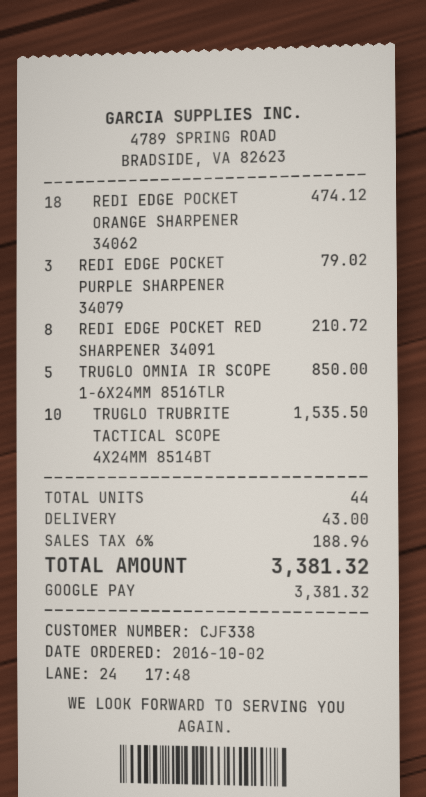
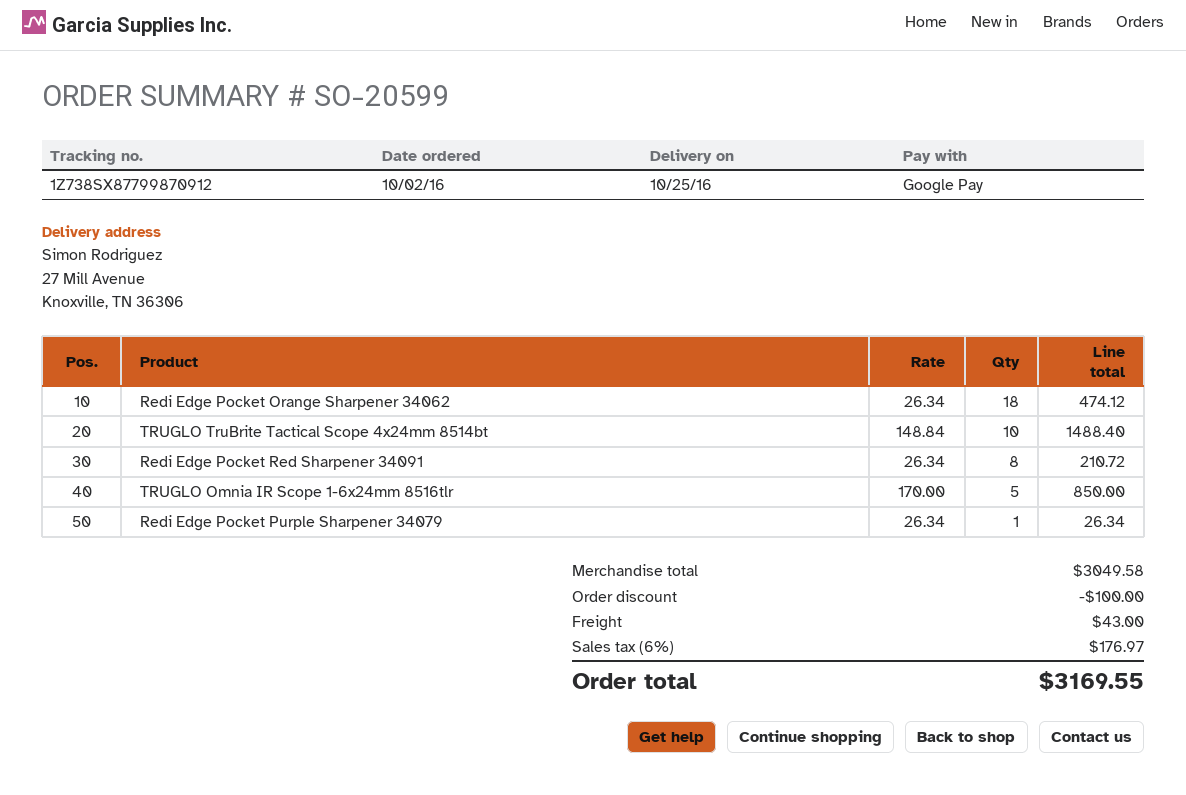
REDI EDGE POCKET PURPLE SHARPENER 34079: 3 for 79.02 -> 1 for 26.34
TRUGLO TRUBRITE TACTICAL SCOPE 4X24MM 8514BT: 10 for 1535.50 -> 10 for 1488.40
discount: none -> 100.00
tax: 6% = 188.96 -> 6% = 176.97
total: 3381.32 -> 3169.55

